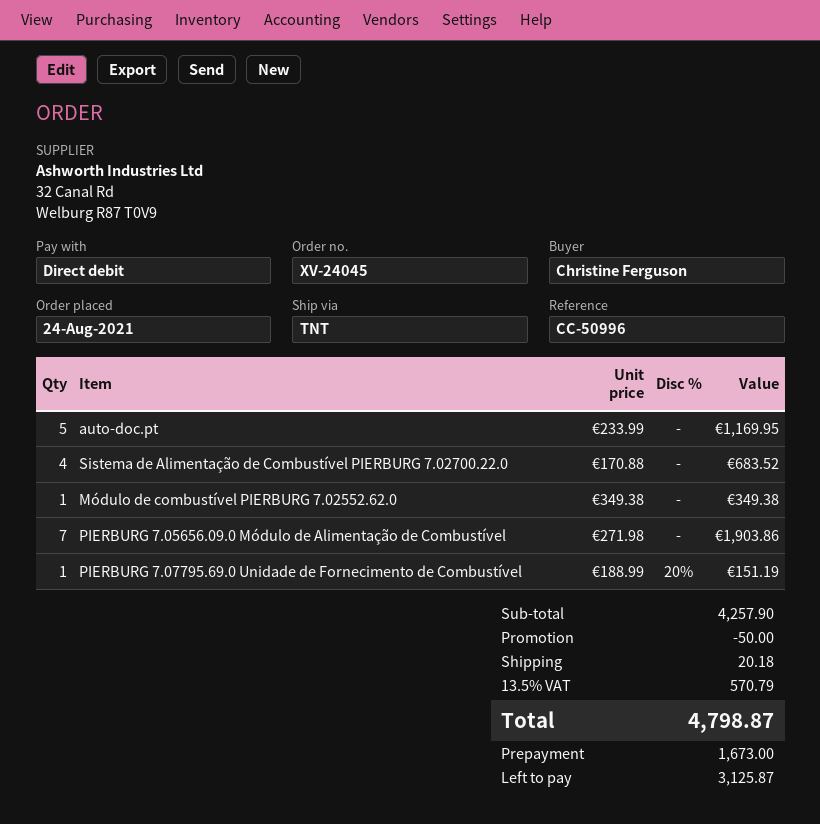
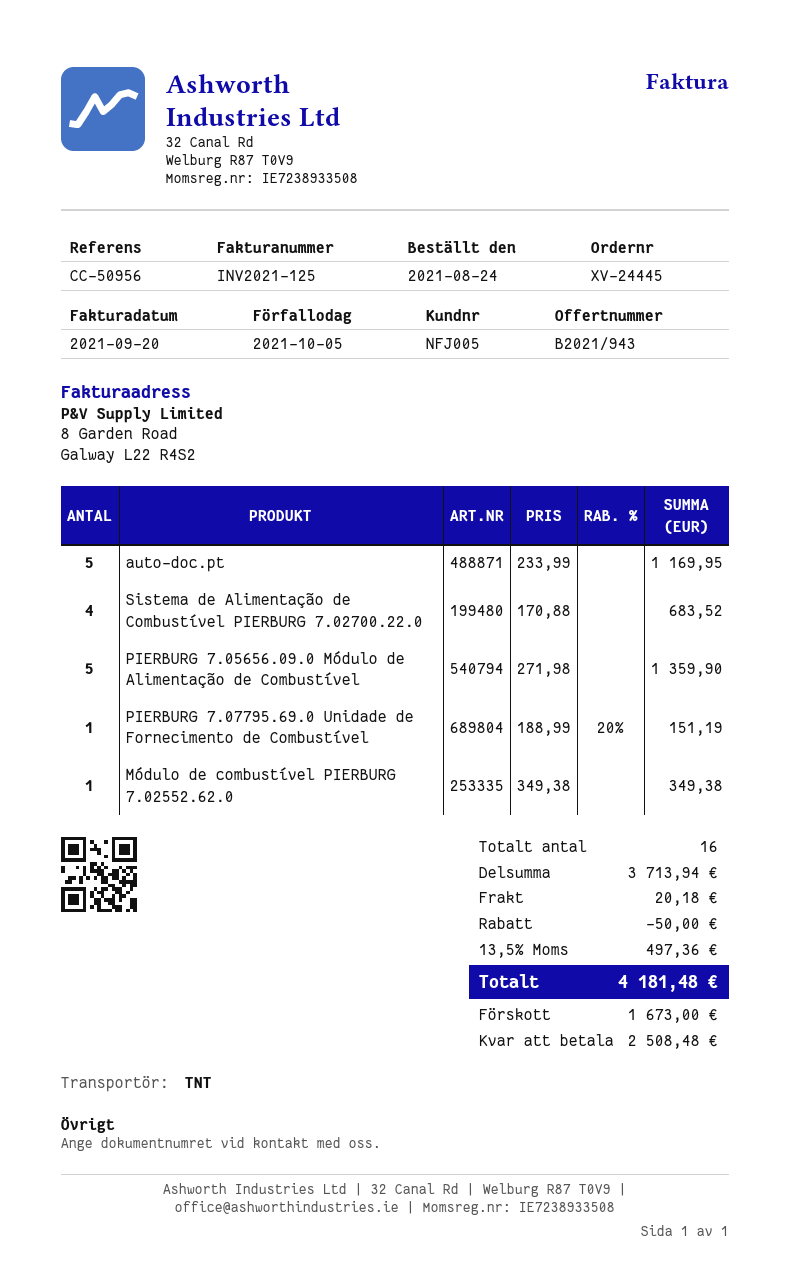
order number: XV-24045 -> XV-24445
reference: CC-50996 -> CC-50956
PIERBURG 7.05656.09.0 Módulo de Alimentação de Combustível: 7 x 271.98 = 1903.86 -> 5 x 271.98 = 1359.90
subtotal: 4257.90 -> 3713.94
tax: 13.5% = 570.79 -> 13.5% = 497.36
total: 4798.87 -> 4181.48
balance: 3125.87 -> 2508.48

